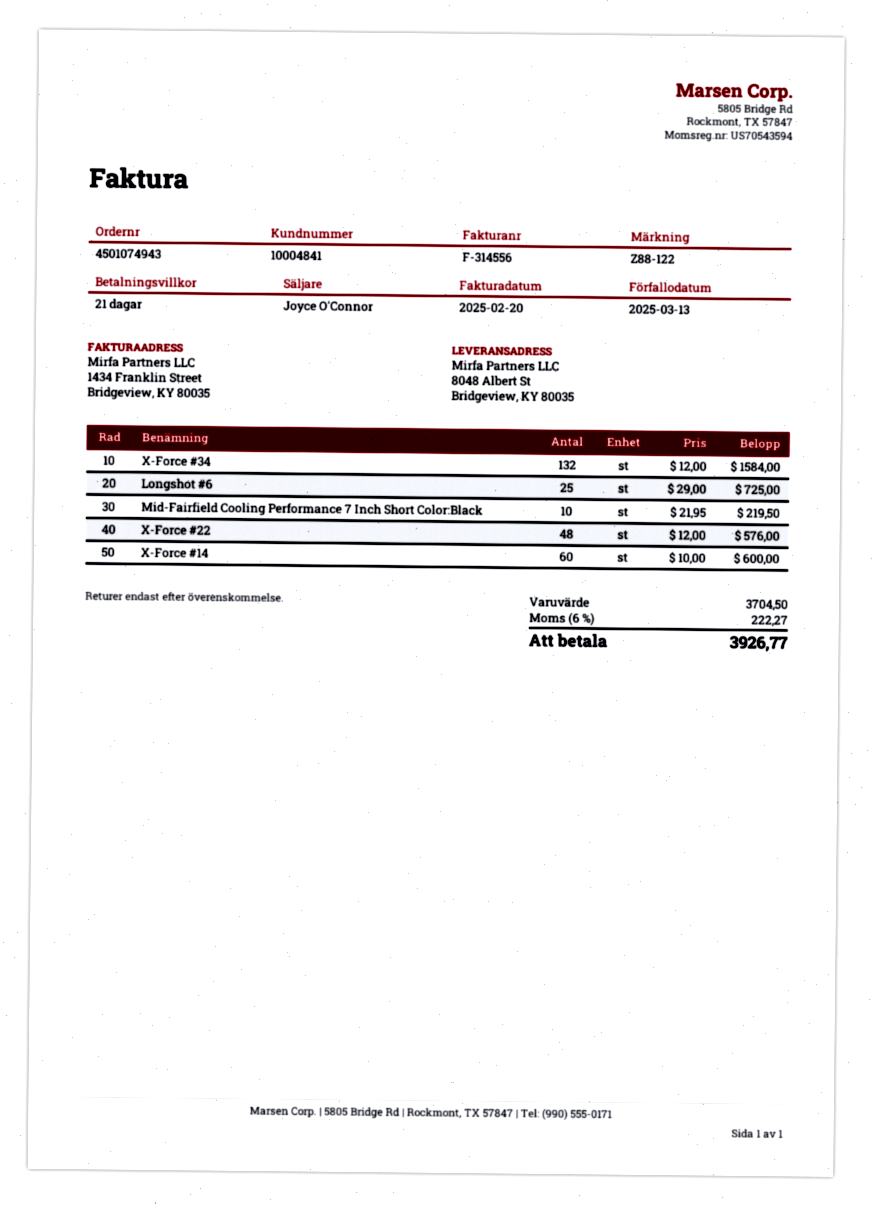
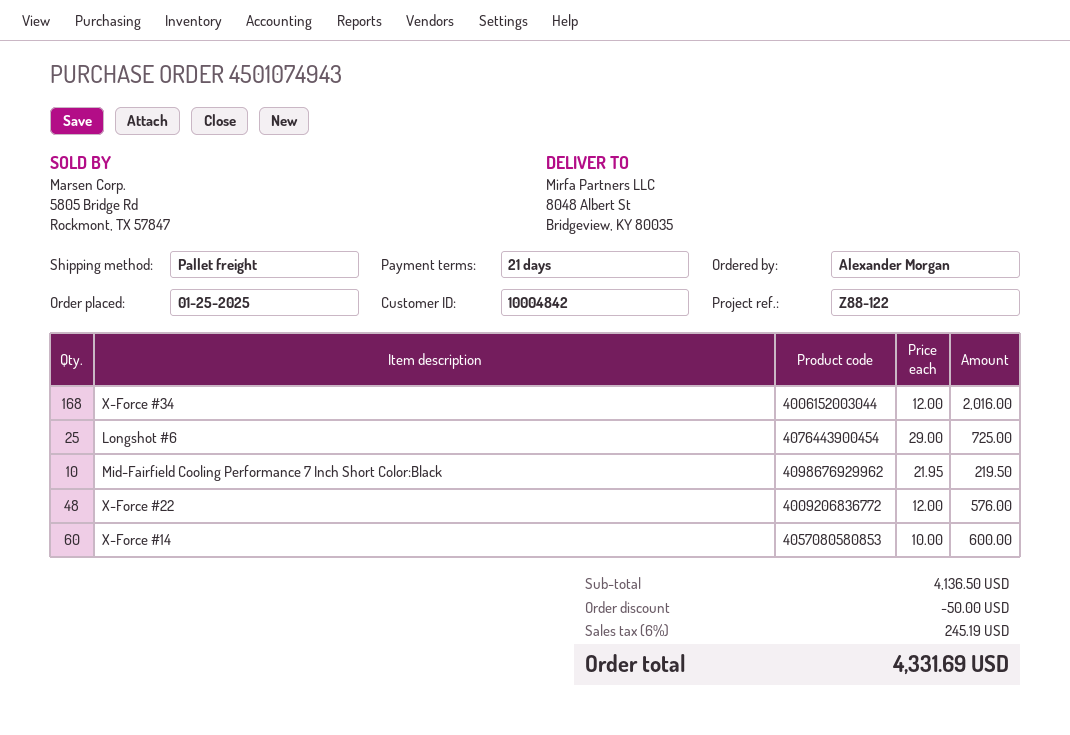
customer number: 10004841 -> 10004842
X-Force #34: 132 x 12.00 = 1584.00 -> 168 x 12.00 = 2016.00
subtotal: 3704.50 -> 4136.50
discount: none -> 50.00
tax: 6% = 222.27 -> 6% = 245.19
total: 3926.77 -> 4331.69

